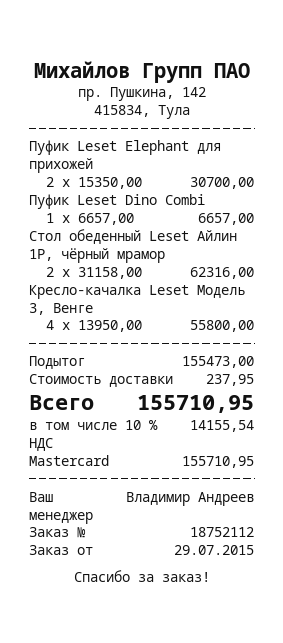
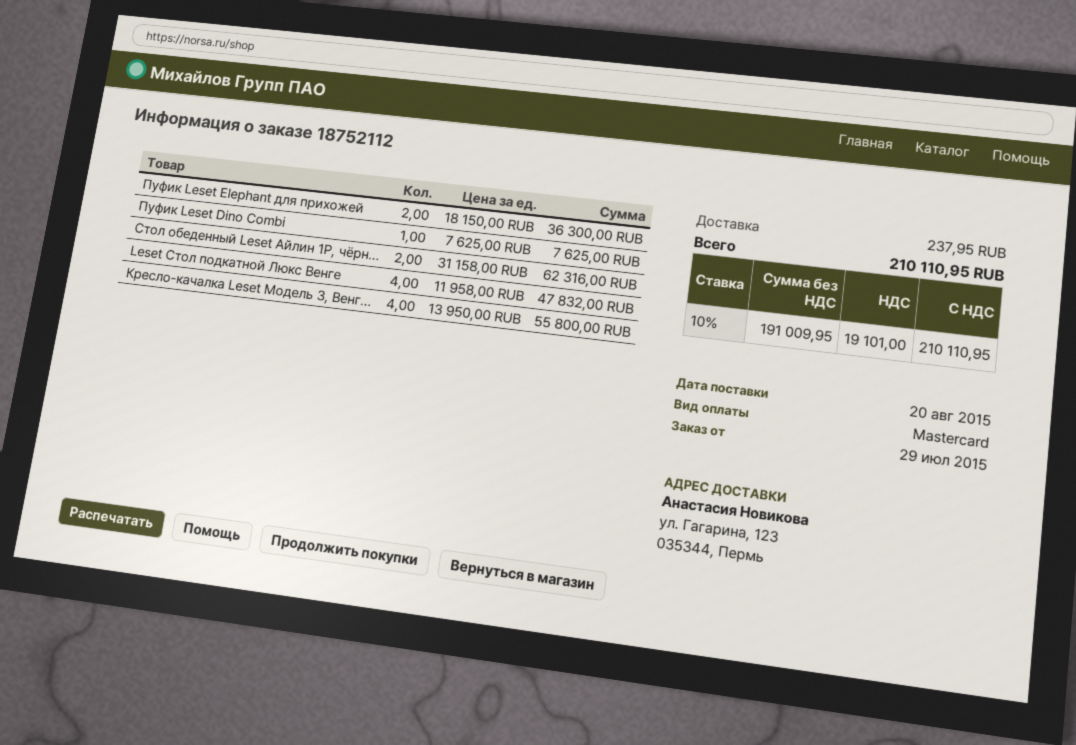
Пуфик Leset Elephant для прихожей: 2 x 15350.00 = 30700.00 -> 2 x 18150.00 = 36300.00
Пуфик Leset Dino Combi: 1 x 6657.00 = 6657.00 -> 1 x 7625.00 = 7625.00
Leset Стол подкатной Люкс Венге: none -> 4 x 11958.00 = 47832.00
tax: 10% = 14155.54 -> 10% = 19101.00
total: 155710.95 -> 210110.95

